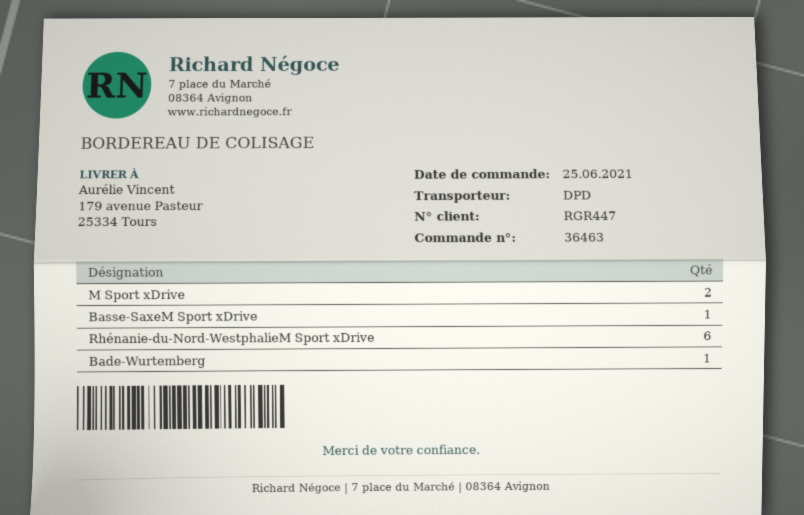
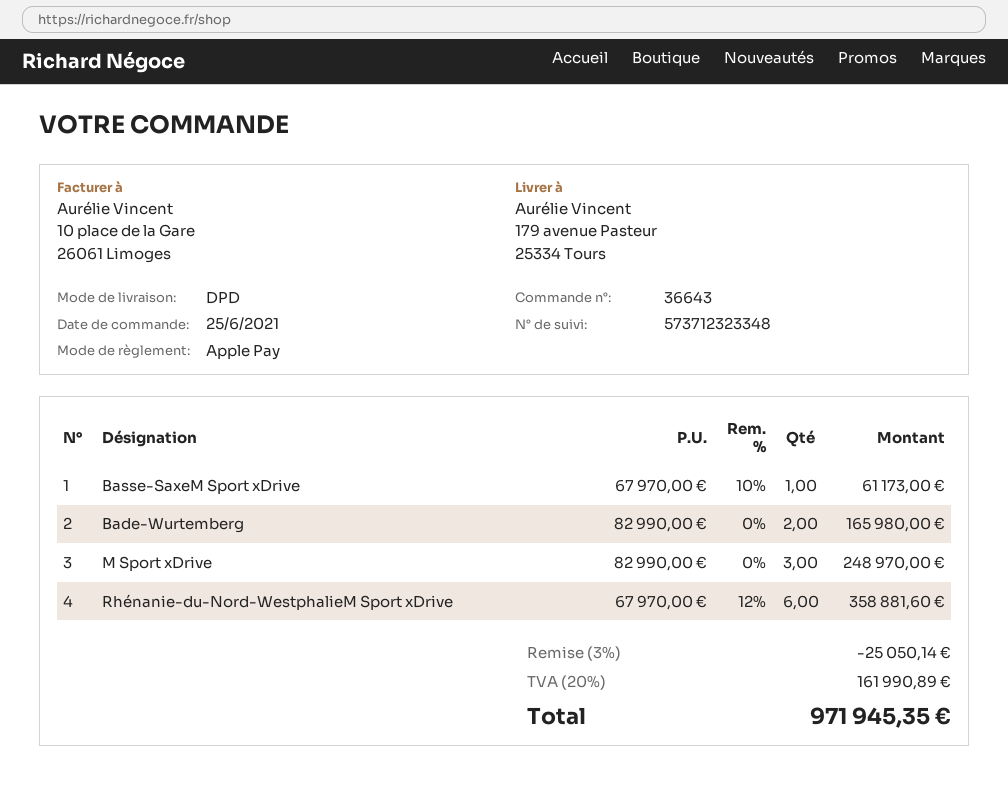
order number: 36463 -> 36643
M Sport xDrive: 2 -> 3
Bade-Wurtemberg: 1 -> 2

